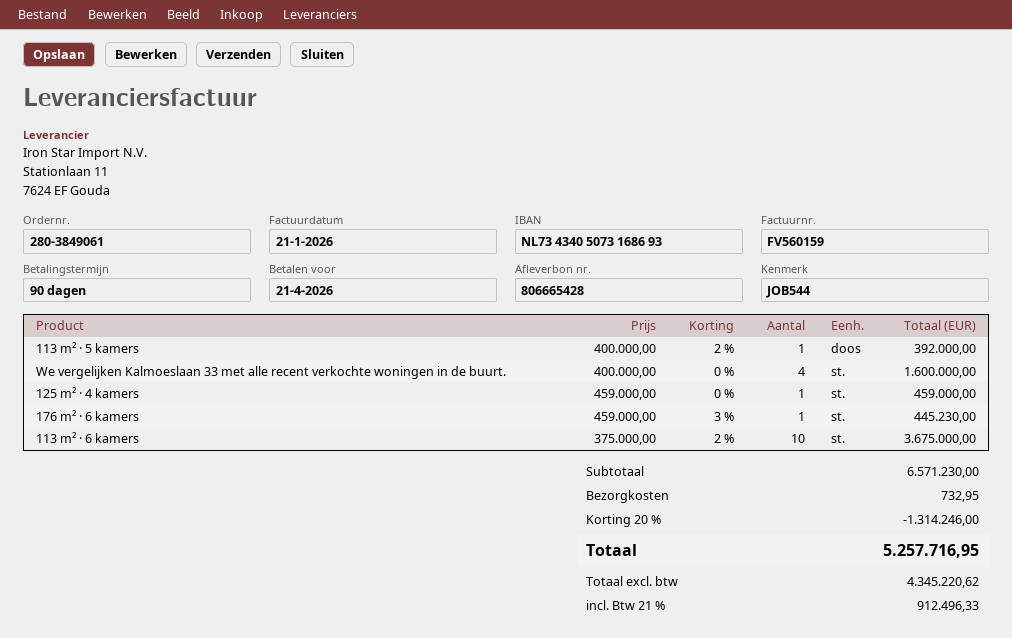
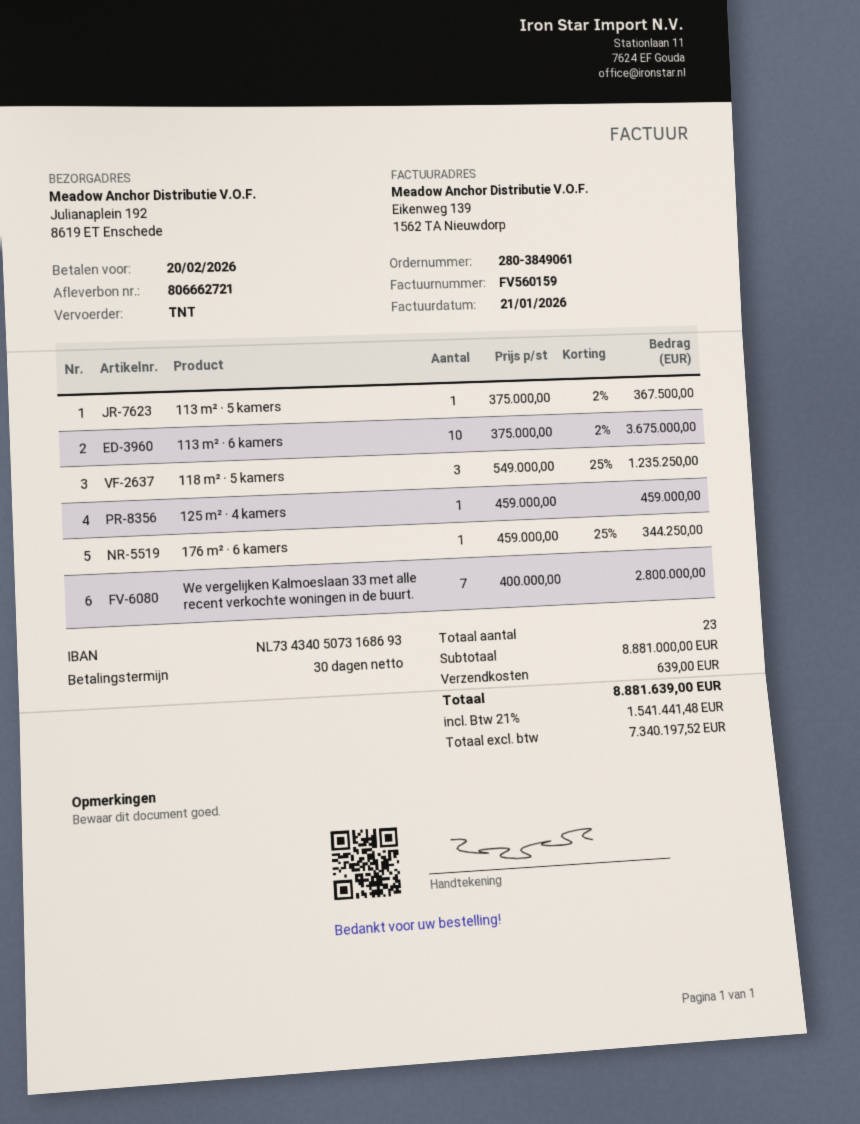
delivery note number: 806665428 -> 806662721
payment terms: 90 days -> 30 days
due date: 2026-04-21 -> 2026-02-20
113 m² · 5 kamers: 1 x 400000.00 - 2% = 392000.00 -> 1 x 375000.00 - 2% = 367500.00
We vergelijken Kalmoeslaan 33 met alle recent verkochte woningen in de buurt.: 4 x 400000.00 = 1600000.00 -> 7 x 400000.00 = 2800000.00
176 m² · 6 kamers: 1 x 459000.00 - 3% = 445230.00 -> 1 x 459000.00 - 25% = 344250.00
118 m² · 5 kamers: none -> 3 x 549000.00 - 25% = 1235250.00
subtotal: 6571230.00 -> 8881000.00
discount: 20% = 1314246.00 -> none
shipping: 732.95 -> 639.00
net: 4345220.62 -> 7340197.52
tax: 21% = 912496.33 -> 21% = 1541441.48
total: 5257716.95 -> 8881639.00

